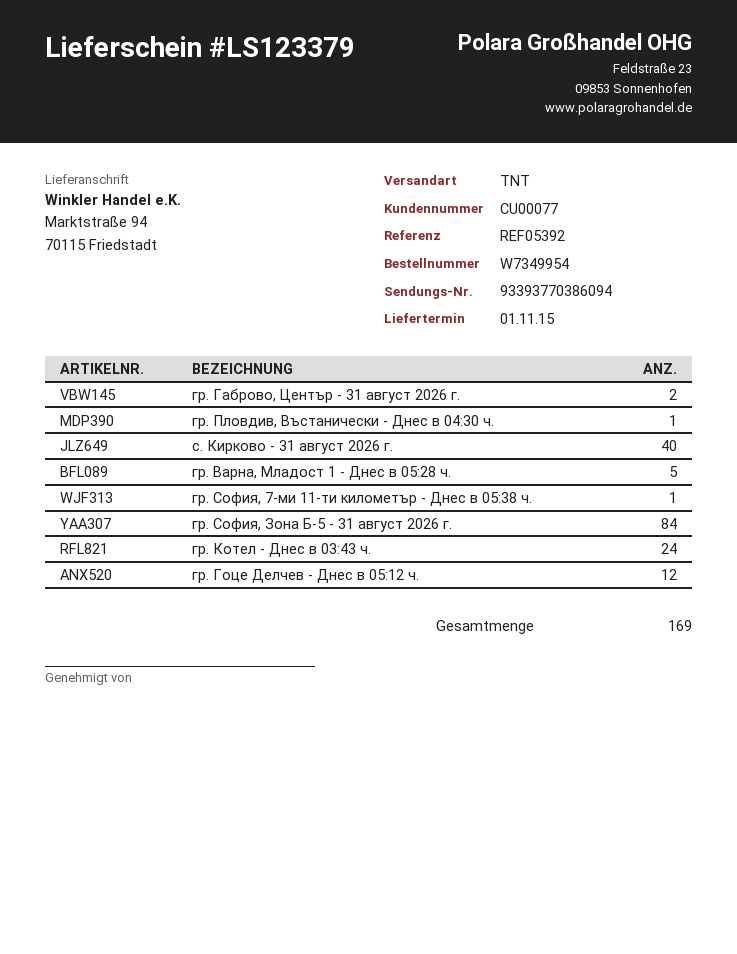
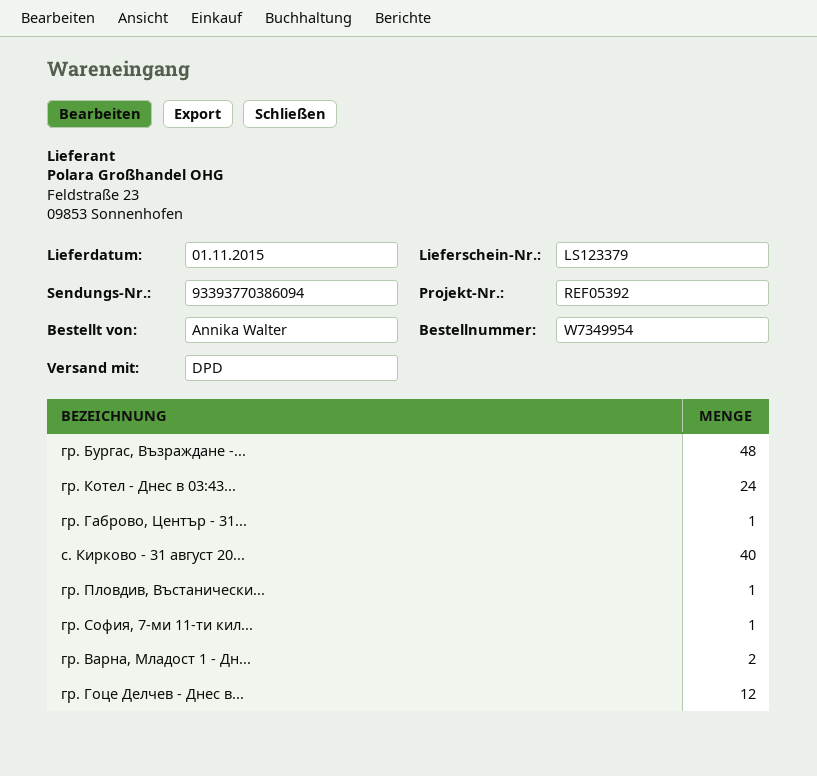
shipping method: TNT -> DPD
гр. Габрово, Център - 31 август 2026 г.: 2 -> 1
гр. Варна, Младост 1 - Днес в 05:28 ч.: 5 -> 2
гр. София, Зона Б-5 - 31 август 2026 г.: 84 -> none
гр. Бургас, Възраждане -...: none -> 48

